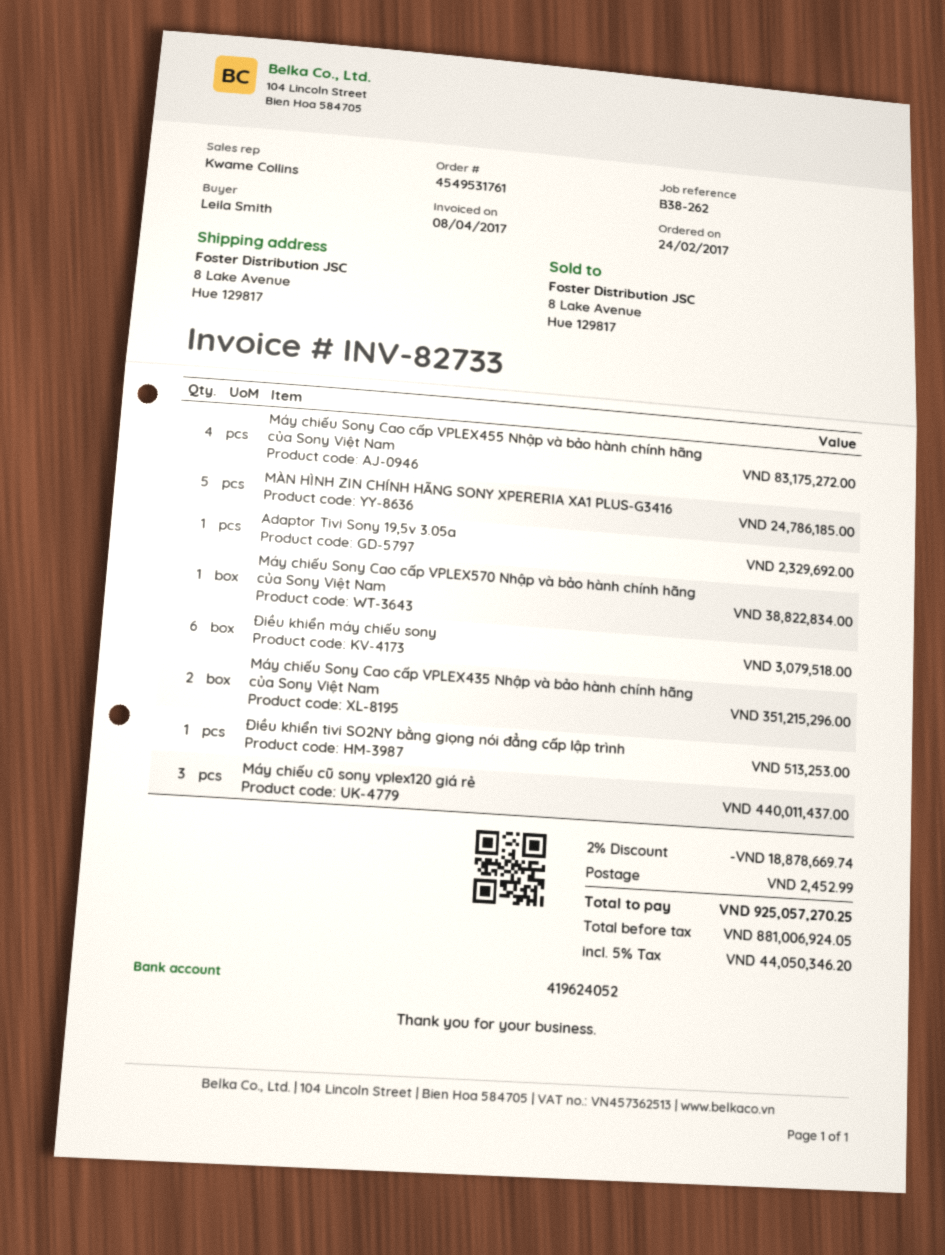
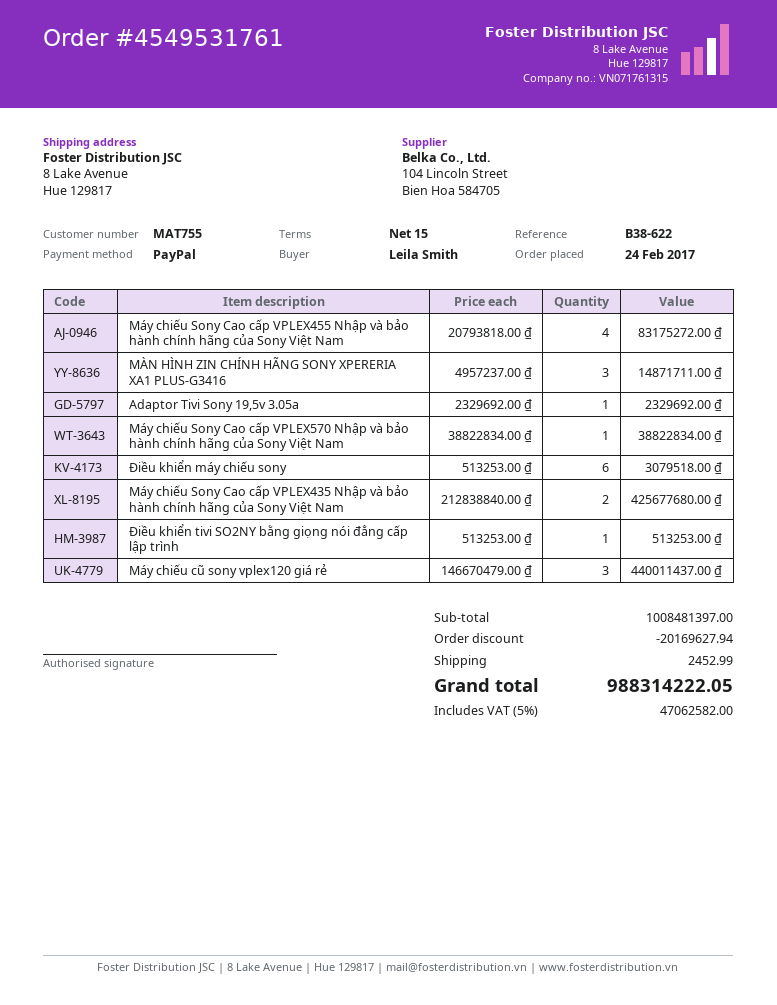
reference: B38-262 -> B38-622
MÀN HÌNH ZIN CHÍNH HÃNG SONY XPERERIA XA1 PLUS-G3416: 5 for 24786185.00 -> 3 for 14871711.00
Máy chiếu Sony Cao cấp VPLEX435 Nhập và bảo hành chính hãng của Sony Việt Nam: 2 for 351215296.00 -> 2 for 425677680.00
discount: 18878669.74 -> 20169627.94
tax: 5% = 44050346.20 -> 5% = 47062582.00
total: 925057270.25 -> 988314222.05

